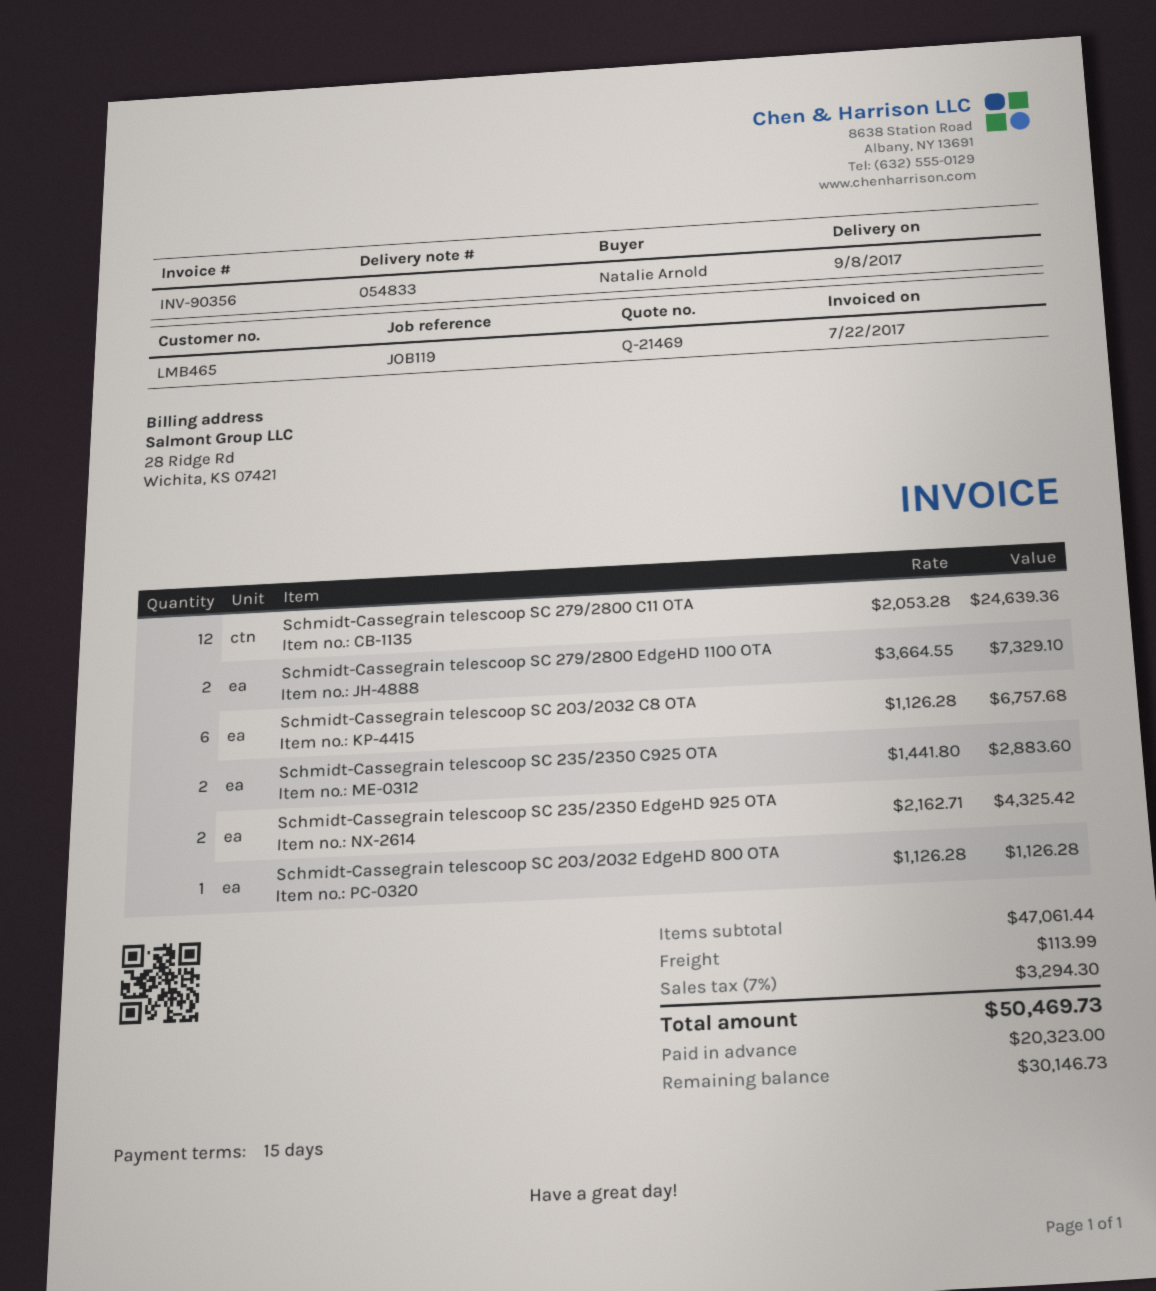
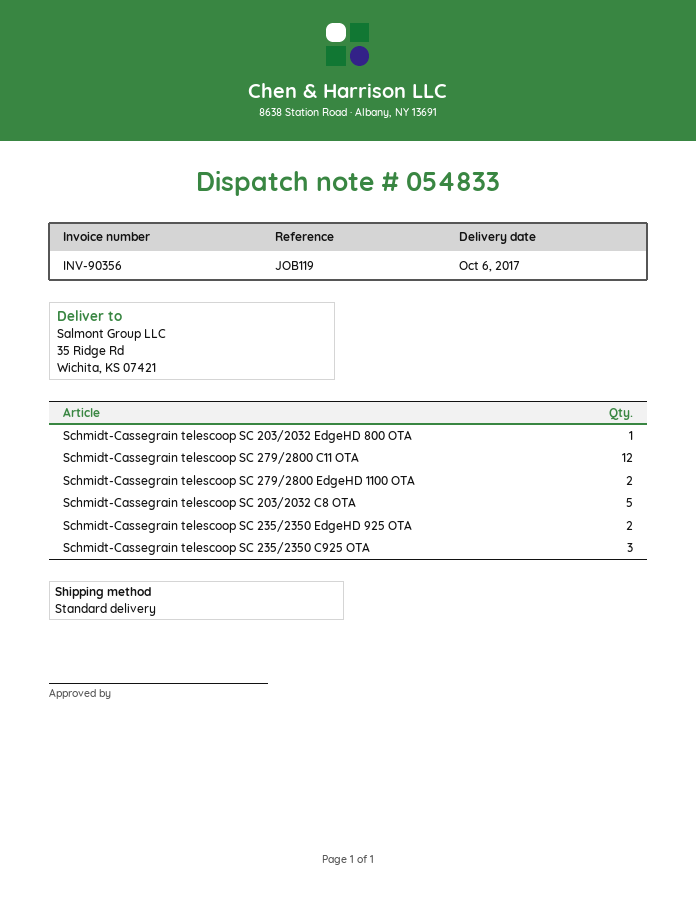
delivery date: 2017-09-08 -> 2017-10-06
Schmidt-Cassegrain telescoop SC 203/2032 C8 OTA: 6 -> 5
Schmidt-Cassegrain telescoop SC 235/2350 C925 OTA: 2 -> 3

